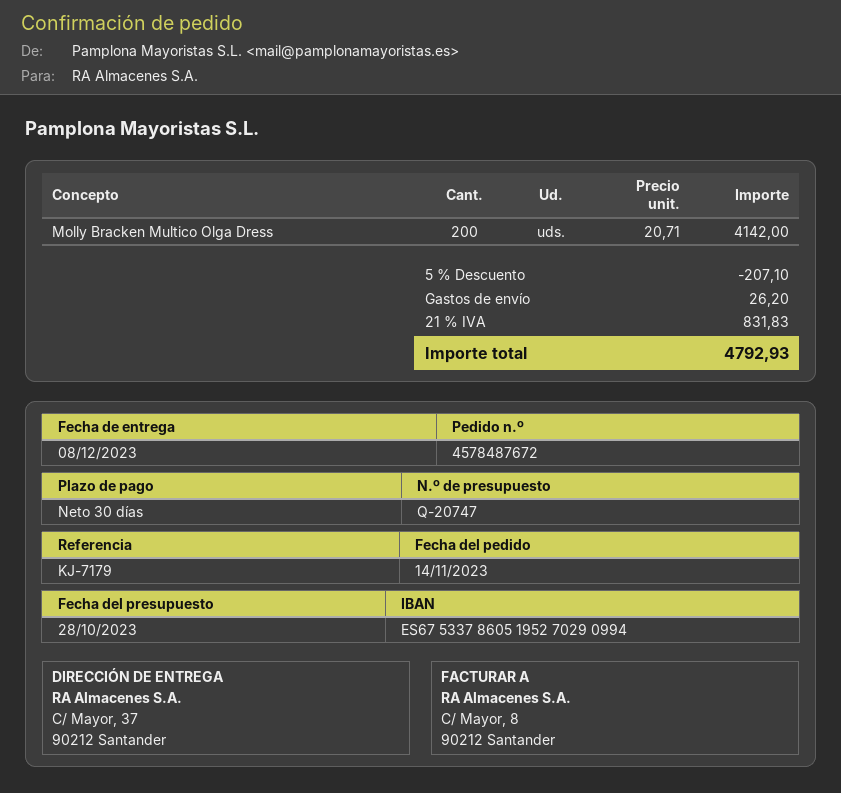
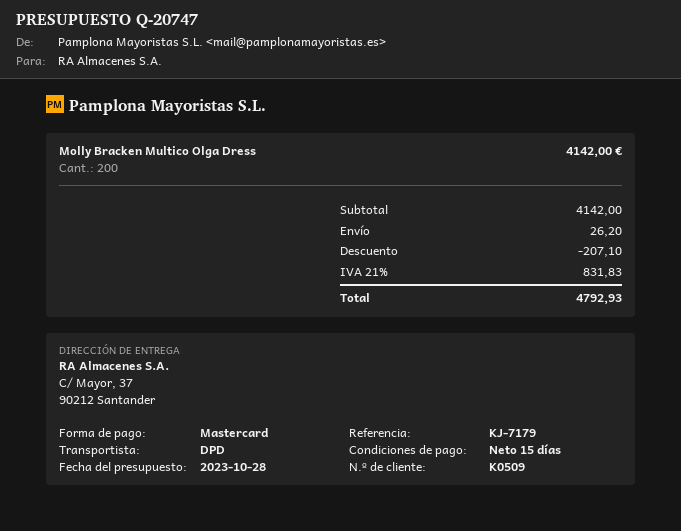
payment terms: 30 days -> 15 days

